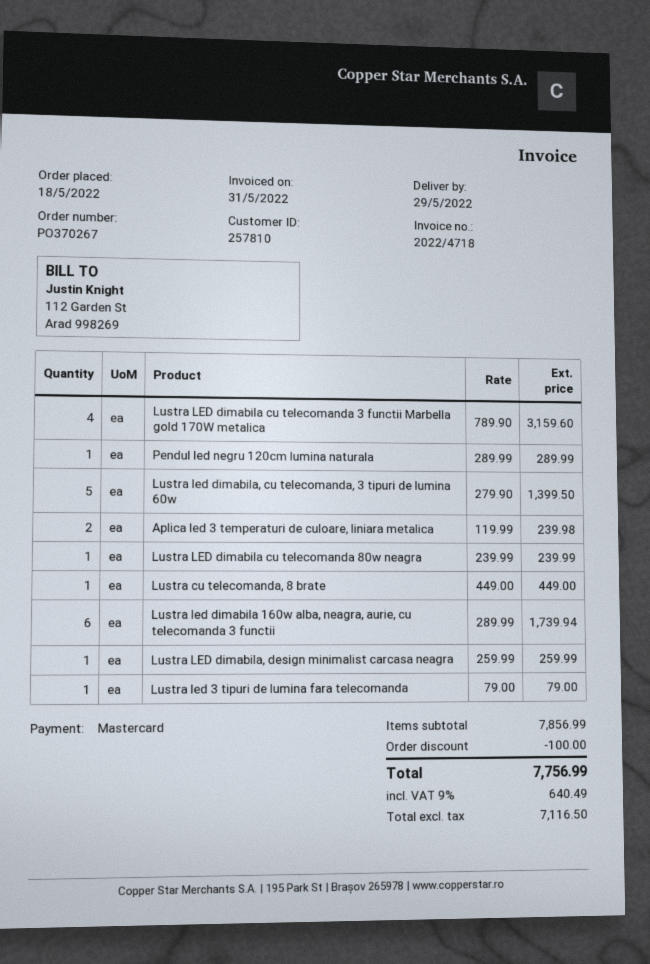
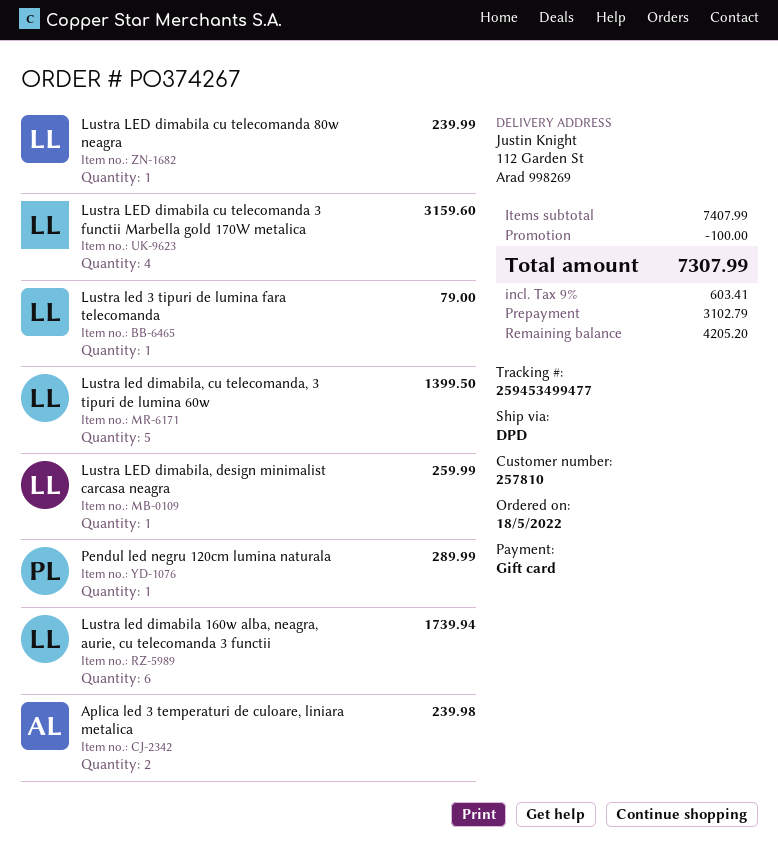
order number: PO370267 -> PO374267
payment method: Mastercard -> gift card
Lustra cu telecomanda, 8 brate: 1 for 449.00 -> none
subtotal: 7856.99 -> 7407.99
tax: 9% = 640.49 -> 9% = 603.41
total: 7756.99 -> 7307.99

